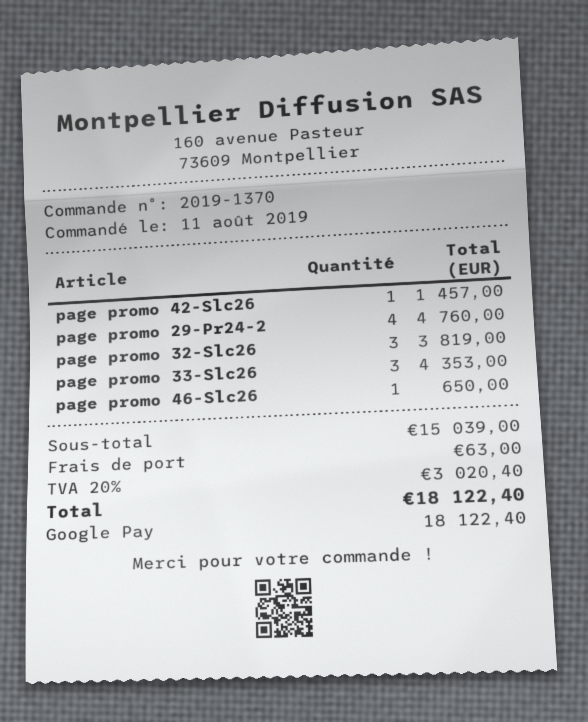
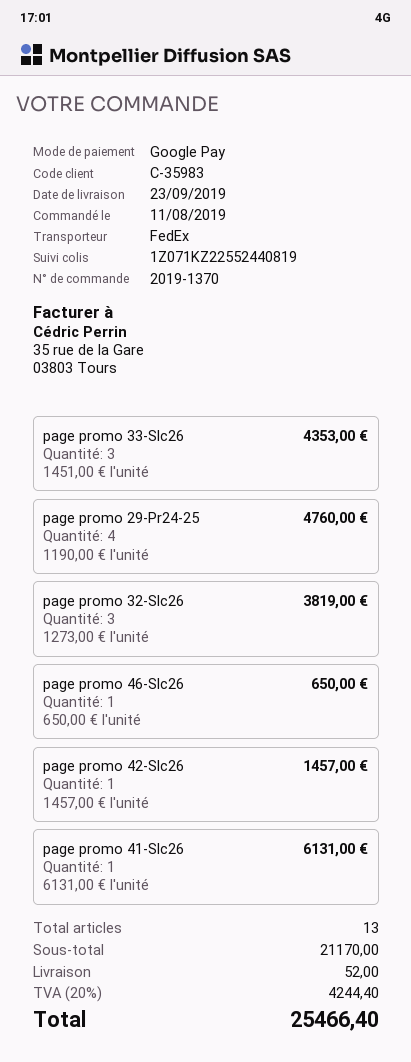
page promo 41-Slc26: none -> 1 for 6131.00
subtotal: 15039.00 -> 21170.00
shipping: 63.00 -> 52.00
tax: 20% = 3020.40 -> 20% = 4244.40
total: 18122.40 -> 25466.40

